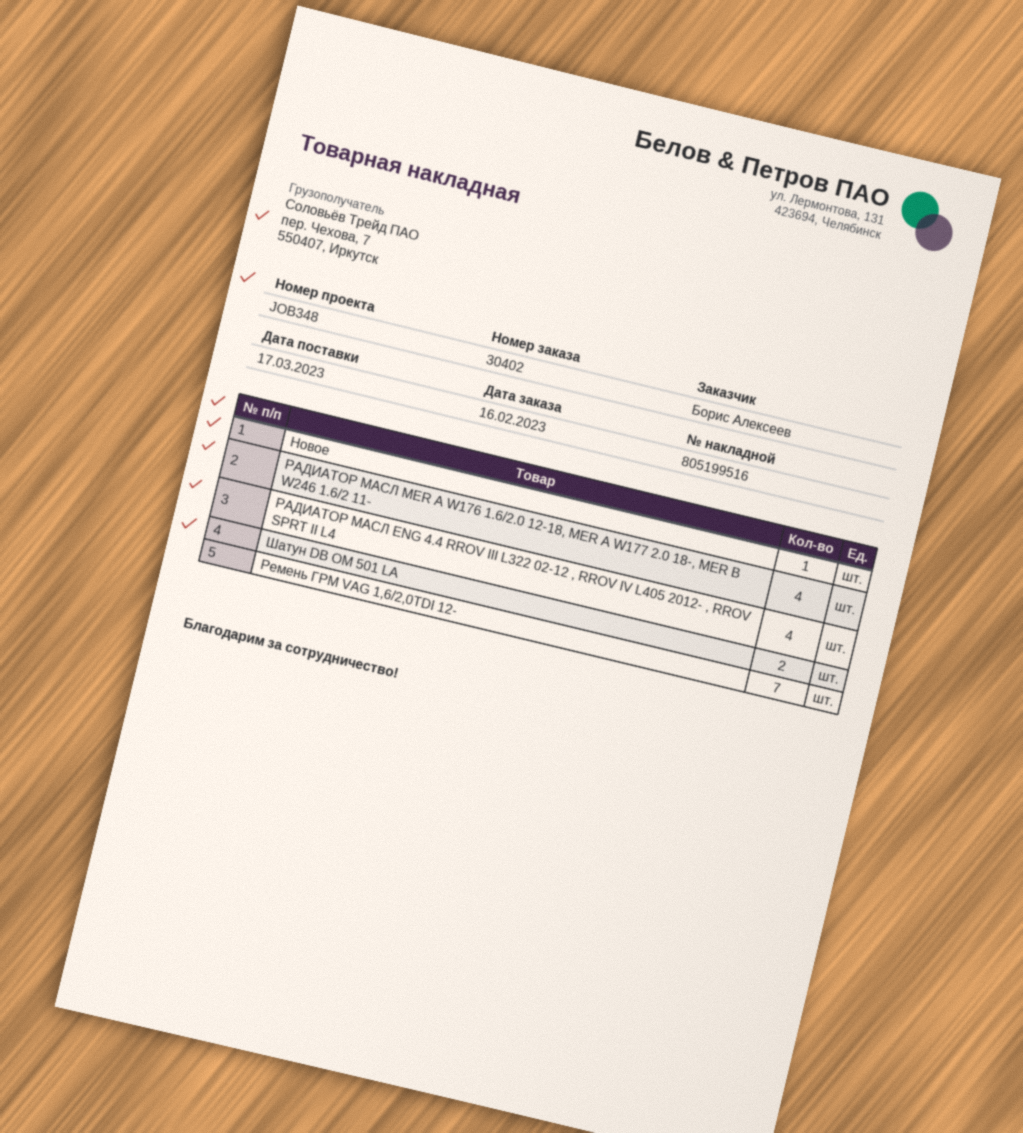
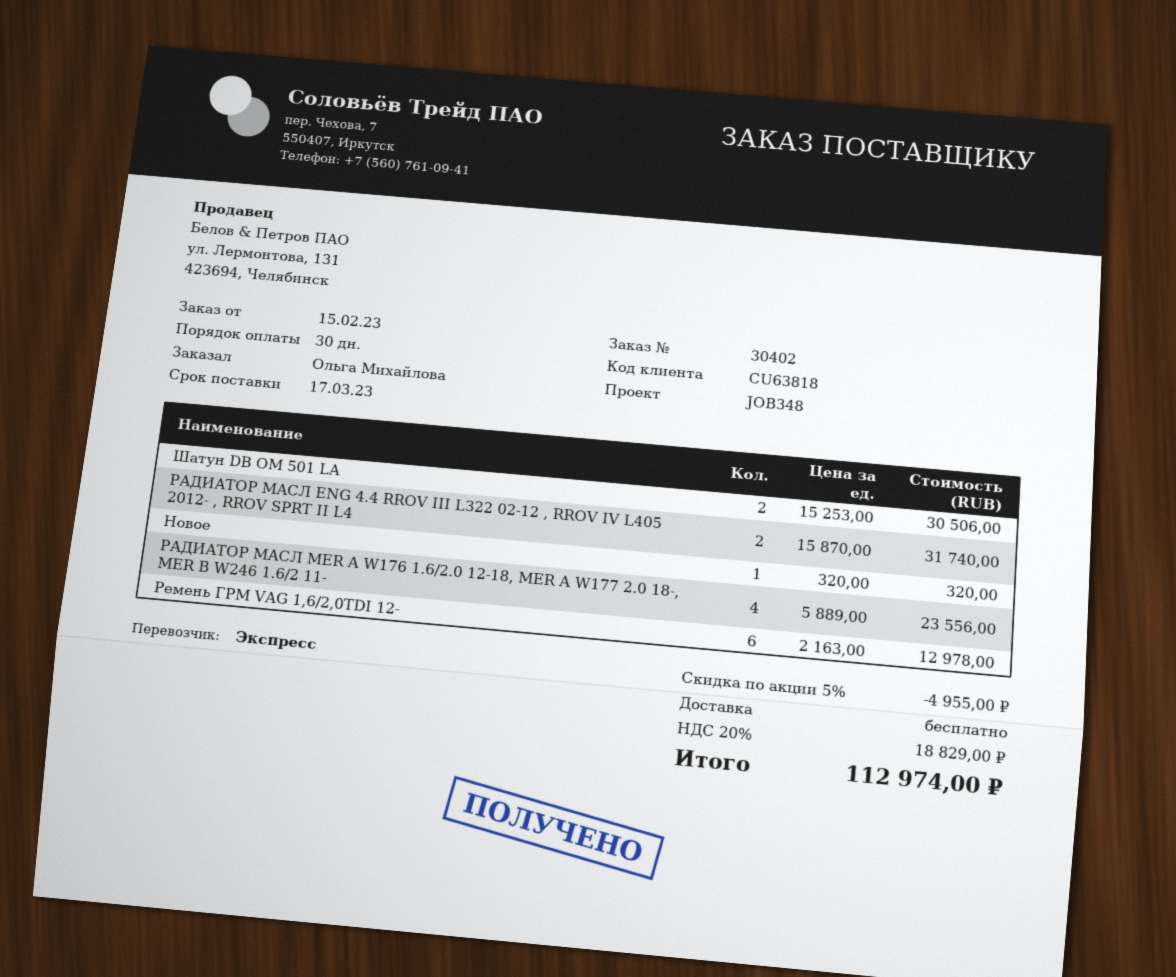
order date: 2023-02-16 -> 2023-02-15
ordered by: Борис Алексеев -> Ольга Михайлова
РАДИАТОР МАСЛ ENG 4.4 RROV III L322 02-12 , RROV IV L405 2012- , RROV SPRT II L4: 4 -> 2
Ремень ГРМ VAG 1,6/2,0TDI 12-: 7 -> 6

